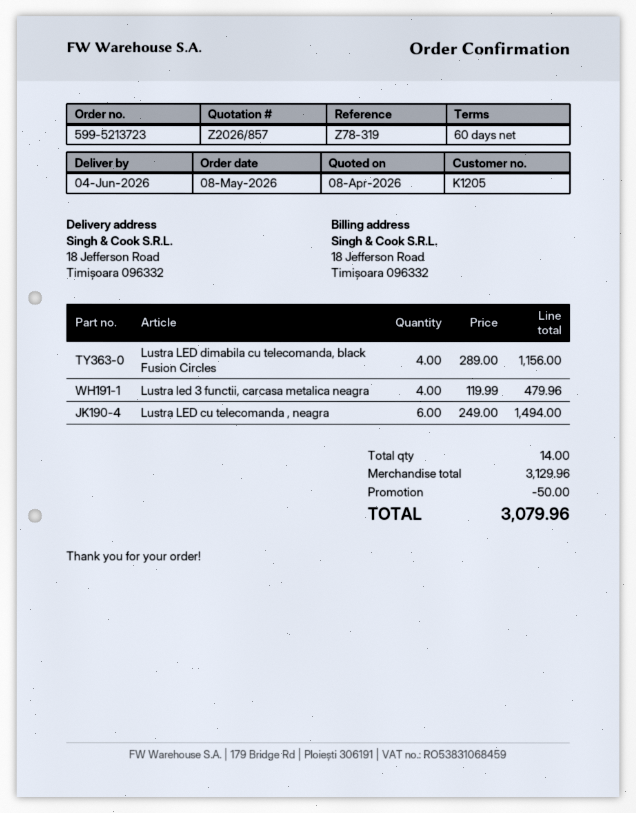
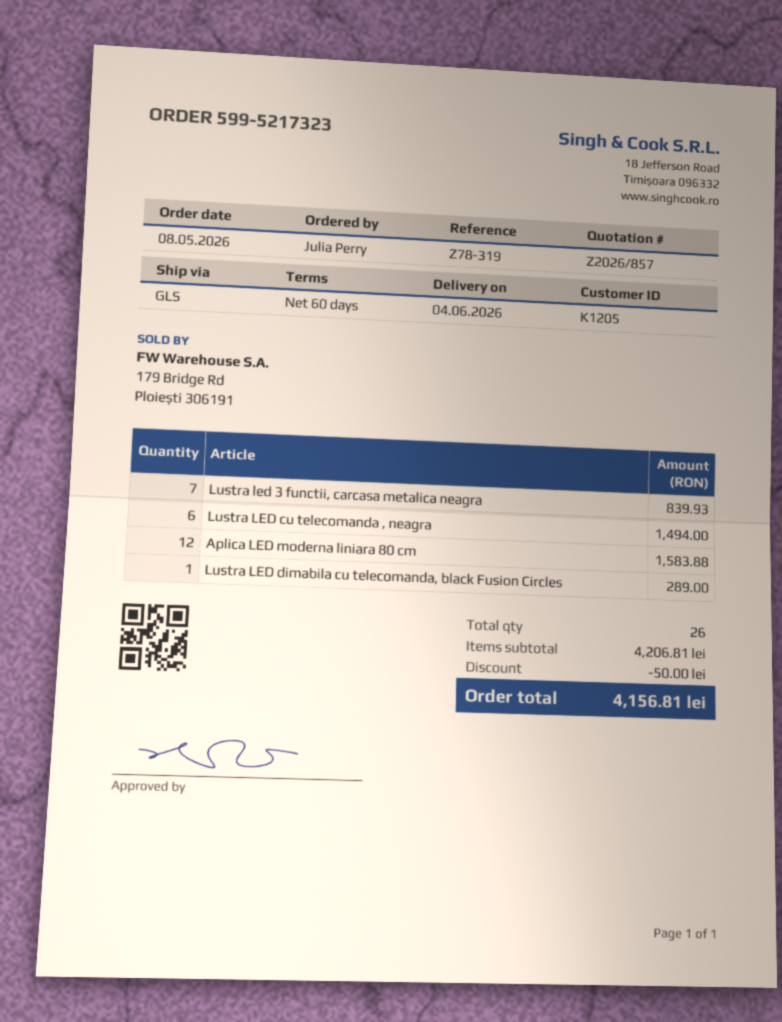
order number: 599-5213723 -> 599-5217323
Lustra LED dimabila cu telecomanda, black Fusion Circles: 4 for 1156.00 -> 1 for 289.00
Lustra led 3 functii, carcasa metalica neagra: 4 for 479.96 -> 7 for 839.93
Aplica LED moderna liniara 80 cm: none -> 12 for 1583.88
total quantity: 14 -> 26
subtotal: 3129.96 -> 4206.81
total: 3079.96 -> 4156.81

